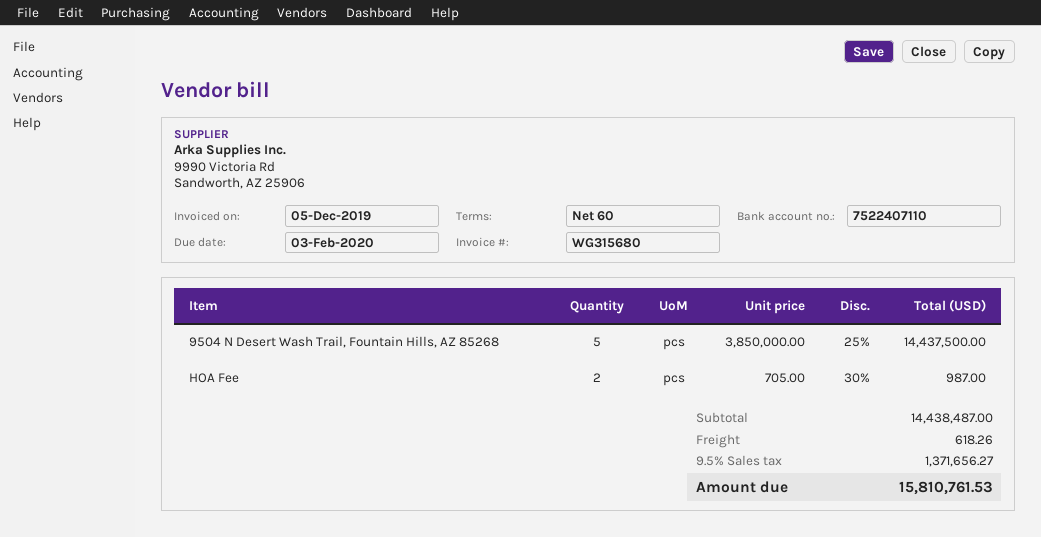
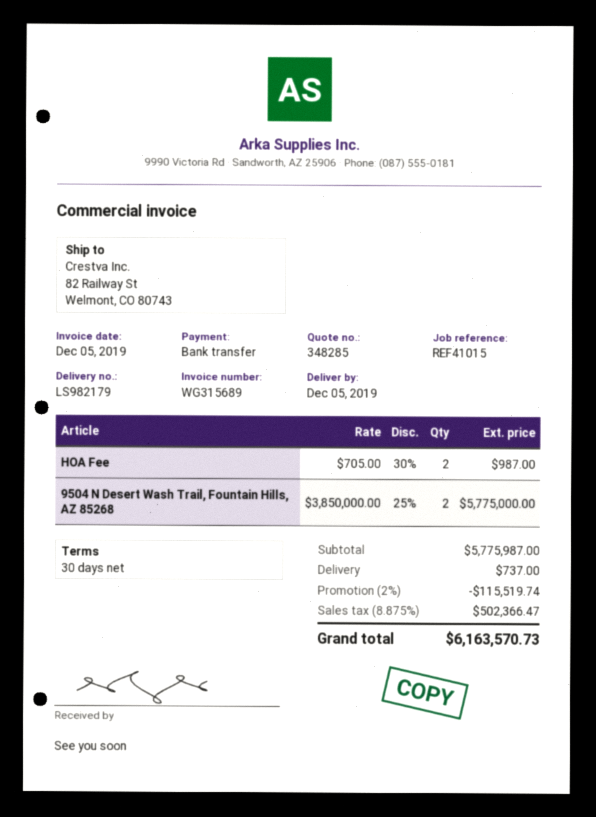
invoice number: WG315680 -> WG315689
payment terms: 60 days -> 30 days
9504 N Desert Wash Trail, Fountain Hills, AZ 85268: 5 x 3850000.00 - 25% = 14437500.00 -> 2 x 3850000.00 - 25% = 5775000.00
subtotal: 14438487.00 -> 5775987.00
discount: none -> 2% = 115519.74
shipping: 618.26 -> 737.00
tax: 9.5% = 1371656.27 -> 8.875% = 502366.47
total: 15810761.53 -> 6163570.73

